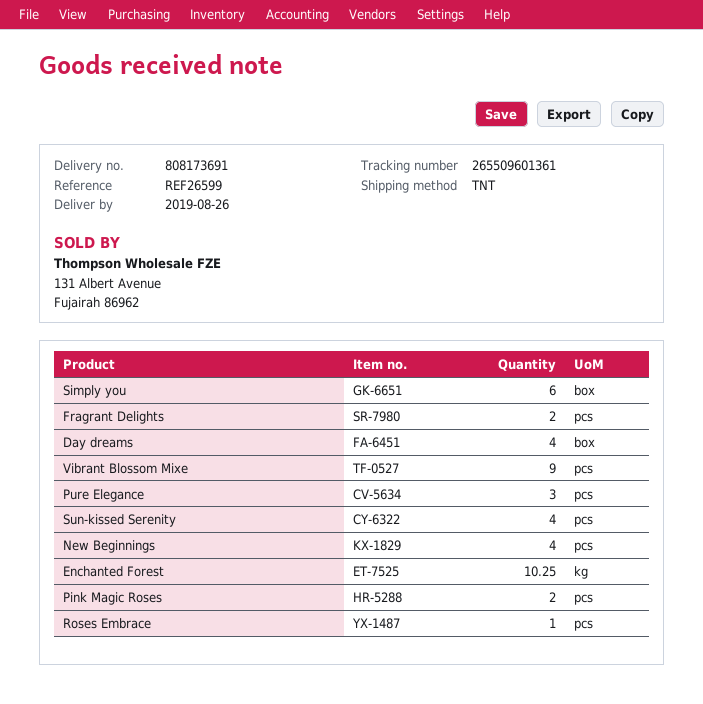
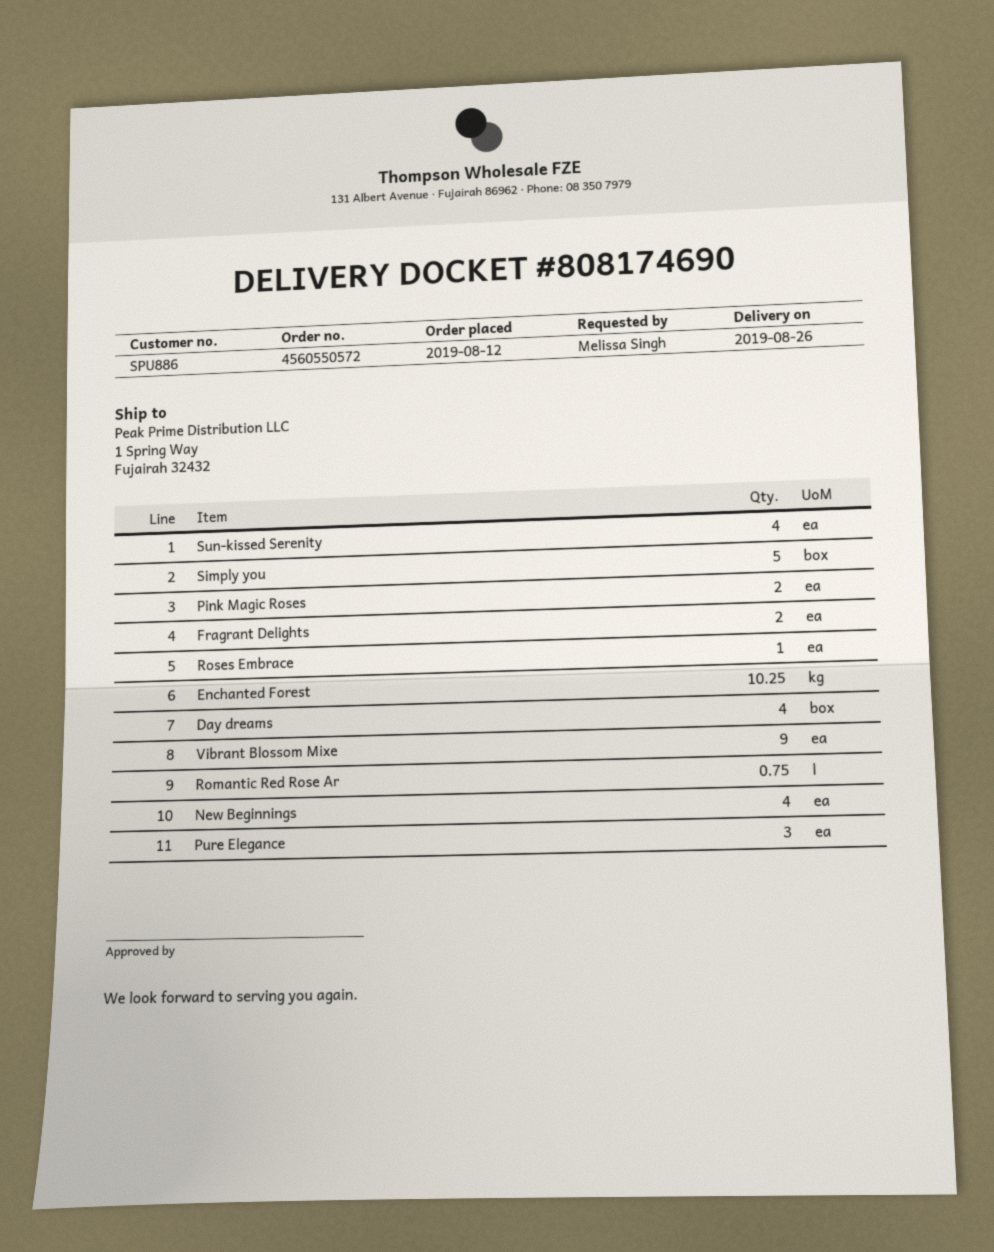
delivery note number: 808173691 -> 808174690
Simply you: 6 -> 5
Romantic Red Rose Ar: none -> 0.75

